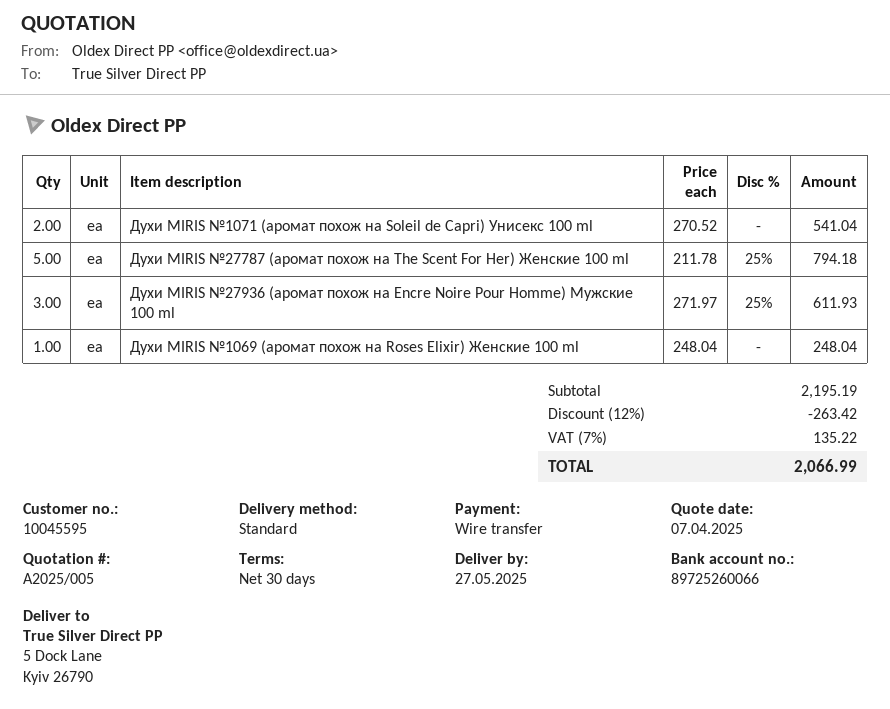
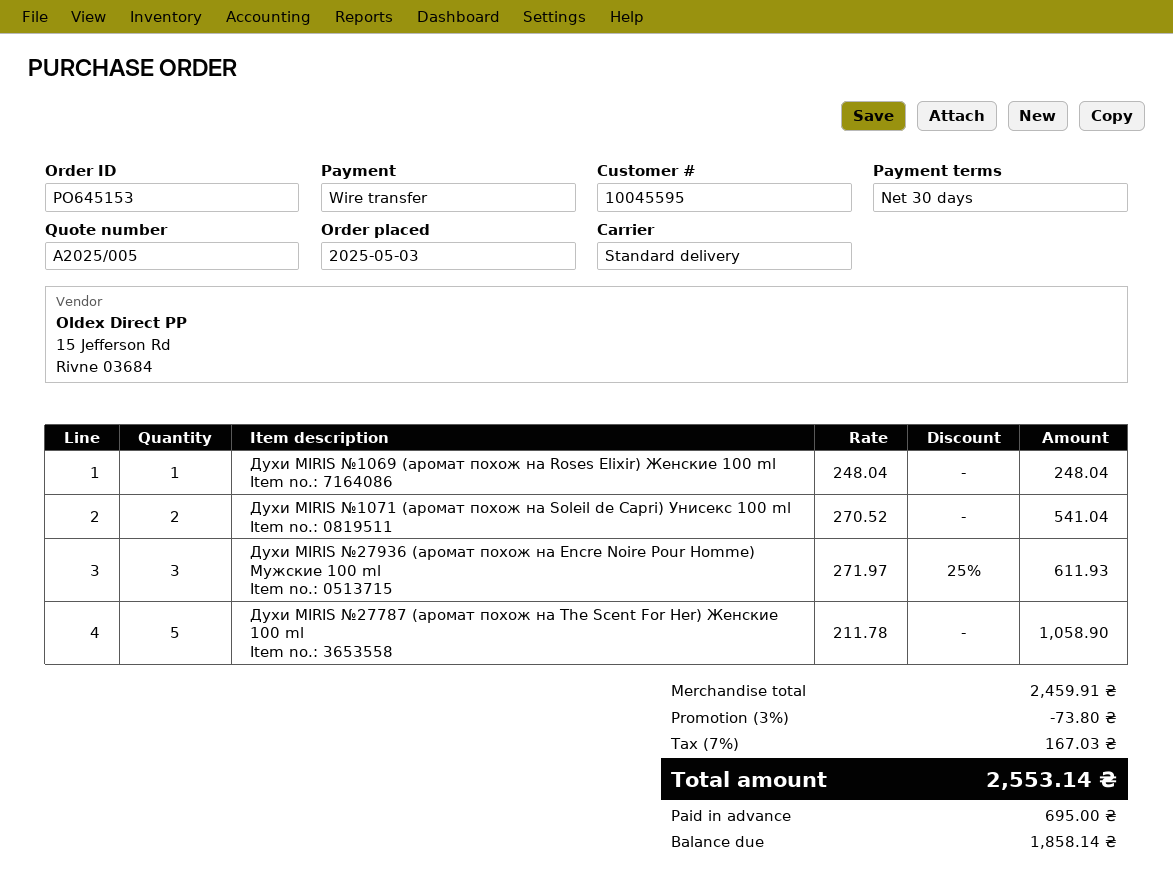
Духи MIRIS №27787 (аромат похож на The Scent For Her) Женские 100 ml: 5 x 211.78 - 25% = 794.18 -> 5 x 211.78 = 1058.90
subtotal: 2195.19 -> 2459.91
discount: 12% = 263.42 -> 3% = 73.80
tax: 7% = 135.22 -> 7% = 167.03
total: 2066.99 -> 2553.14

